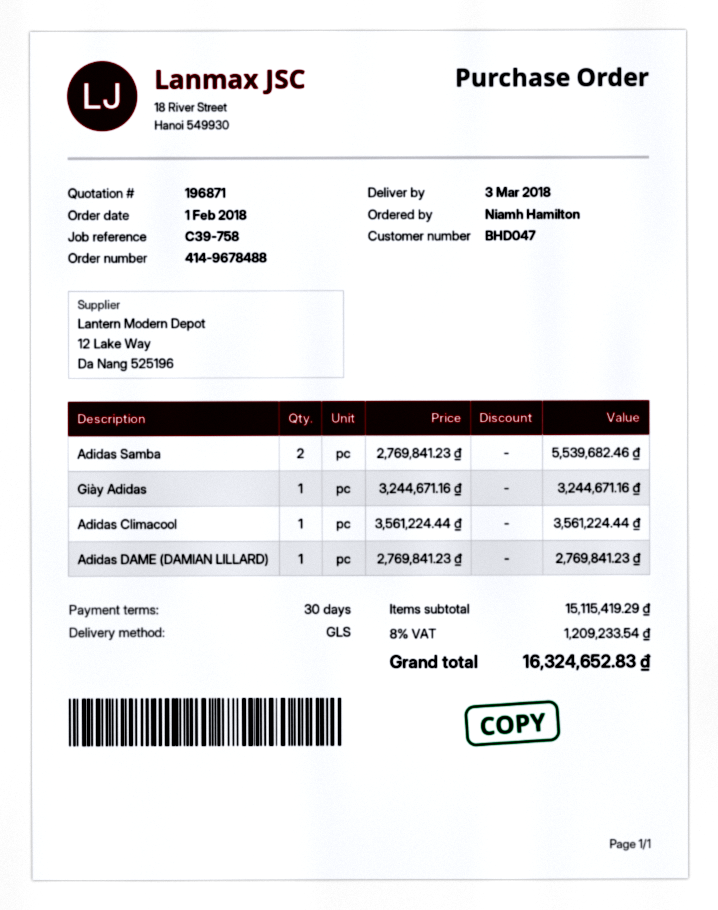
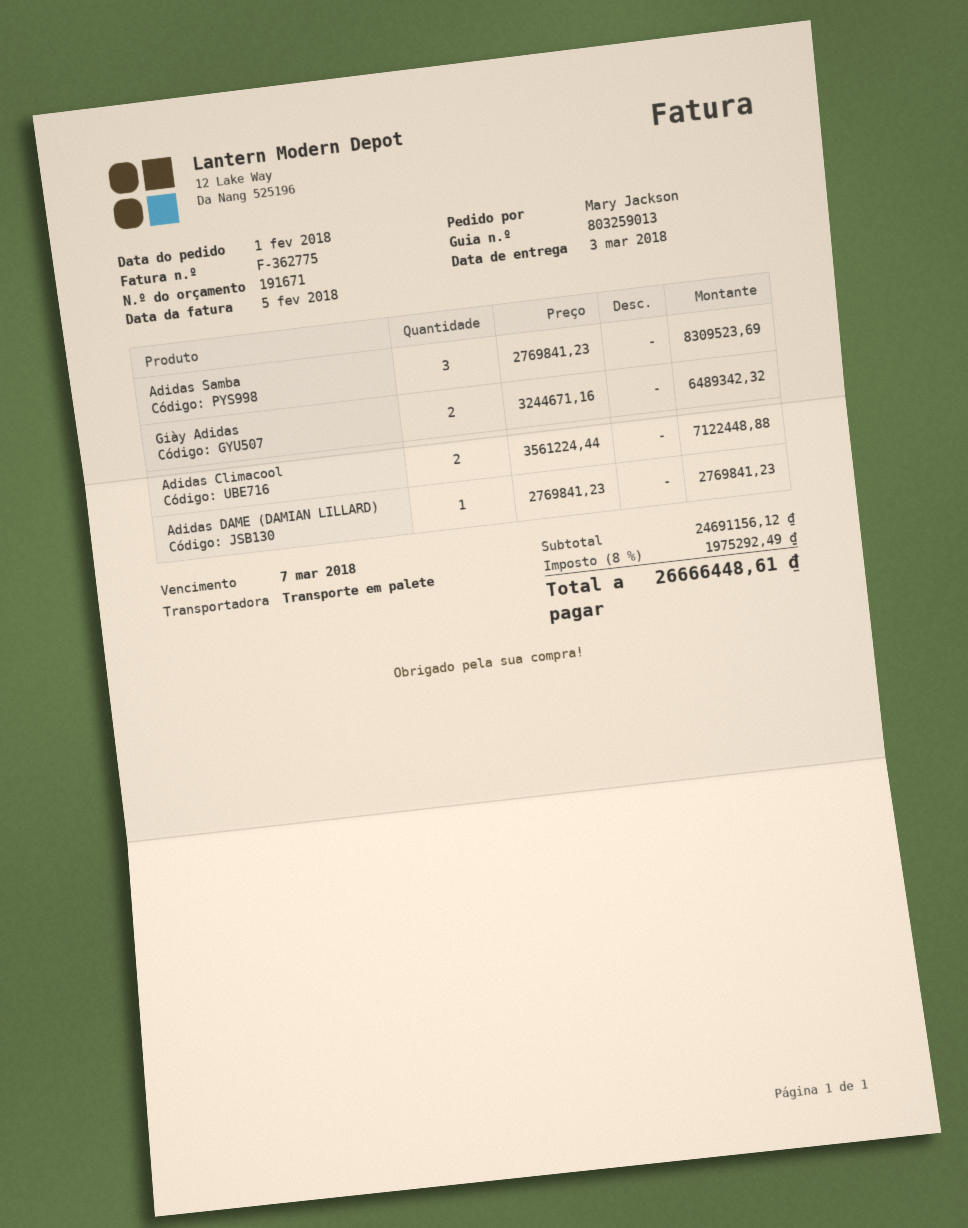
quote number: 196871 -> 191671
ordered by: Niamh Hamilton -> Mary Jackson
shipping method: GLS -> pallet freight
Adidas Samba: 2 x 2769841.23 = 5539682.46 -> 3 x 2769841.23 = 8309523.69
Giày Adidas: 1 x 3244671.16 = 3244671.16 -> 2 x 3244671.16 = 6489342.32
Adidas Climacool: 1 x 3561224.44 = 3561224.44 -> 2 x 3561224.44 = 7122448.88
subtotal: 15115419.29 -> 24691156.12
tax: 8% = 1209233.54 -> 8% = 1975292.49
total: 16324652.83 -> 26666448.61

